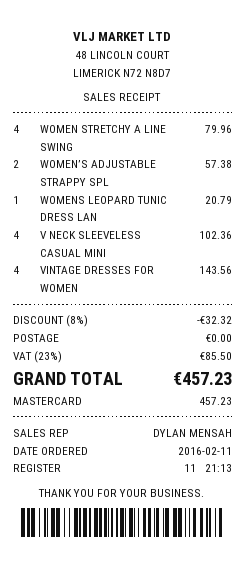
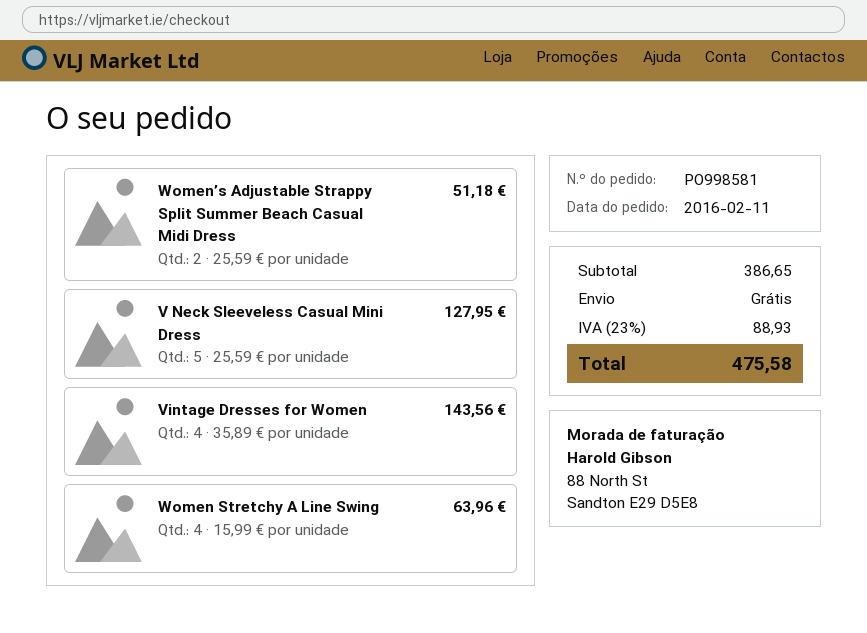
WOMEN STRETCHY A LINE SWING: 4 for 79.96 -> 4 for 63.96
WOMEN’S ADJUSTABLE STRAPPY SPL: 2 for 57.38 -> 2 for 51.18
WOMENS LEOPARD TUNIC DRESS LAN: 1 for 20.79 -> none
V NECK SLEEVELESS CASUAL MINI: 4 for 102.36 -> 5 for 127.95
discount: 8% = 32.32 -> none
tax: 23% = 85.50 -> 23% = 88.93
total: 457.23 -> 475.58

